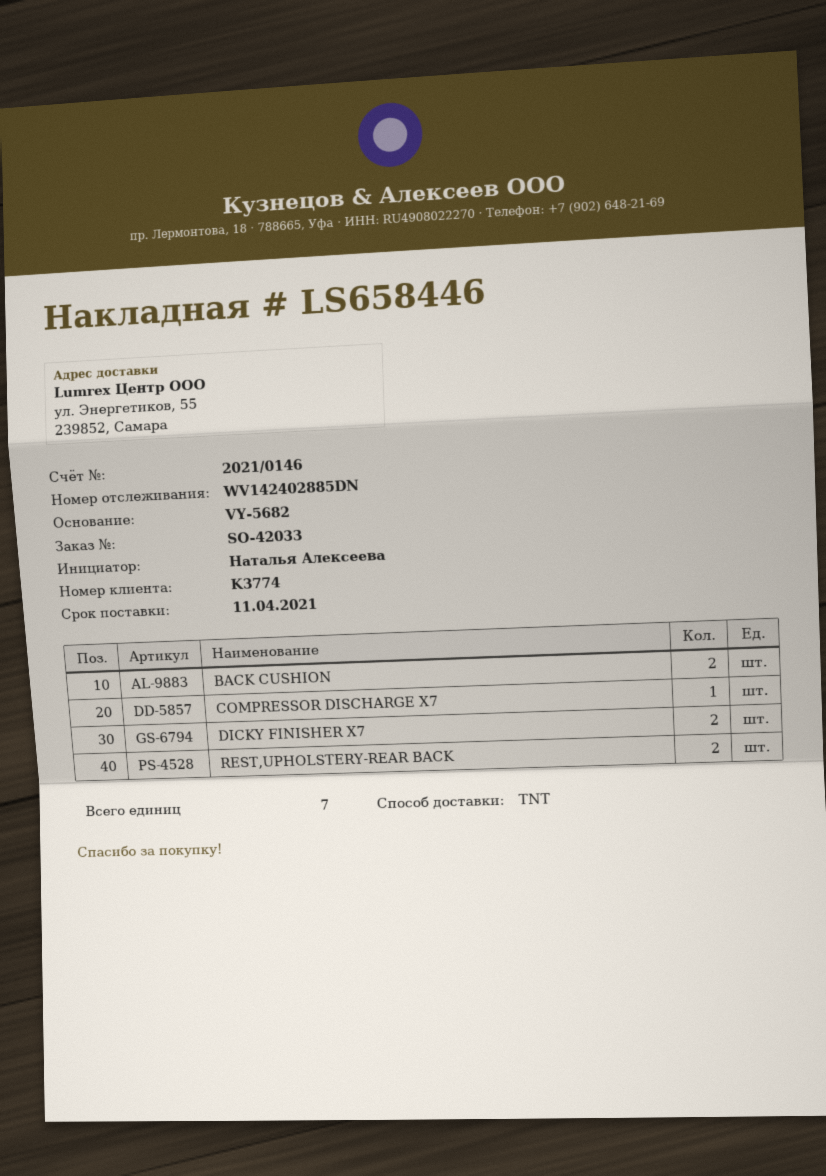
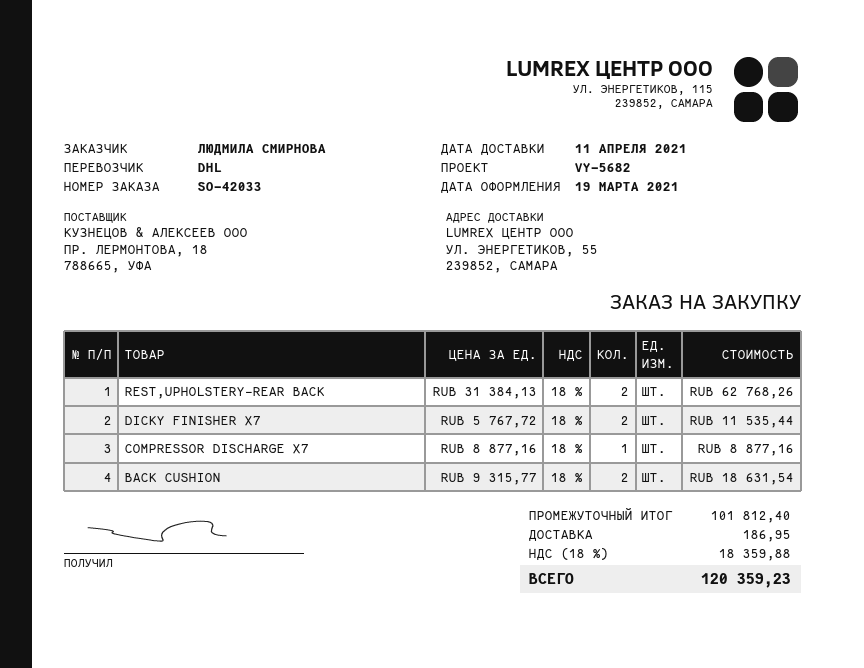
ordered by: Наталья Алексеева -> ЛЮДМИЛА СМИРНОВА
shipping method: TNT -> DHL

